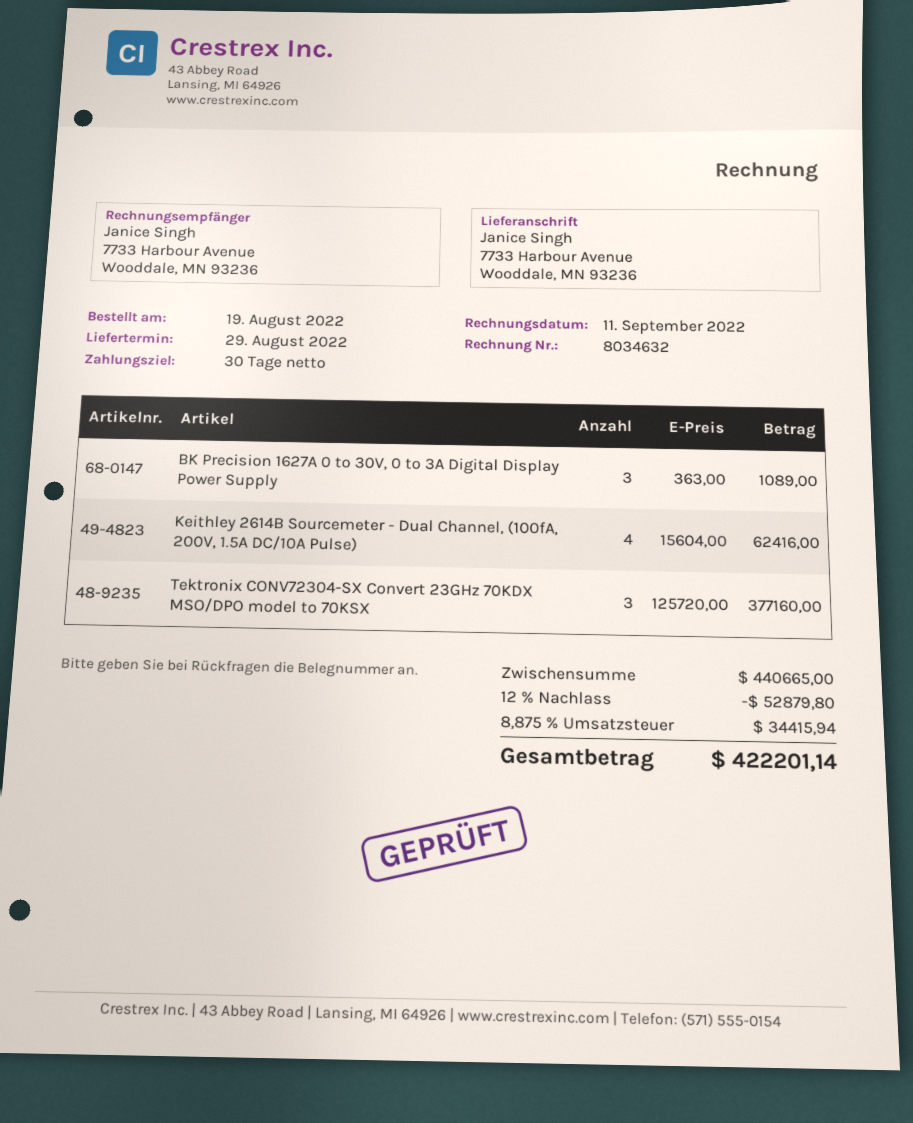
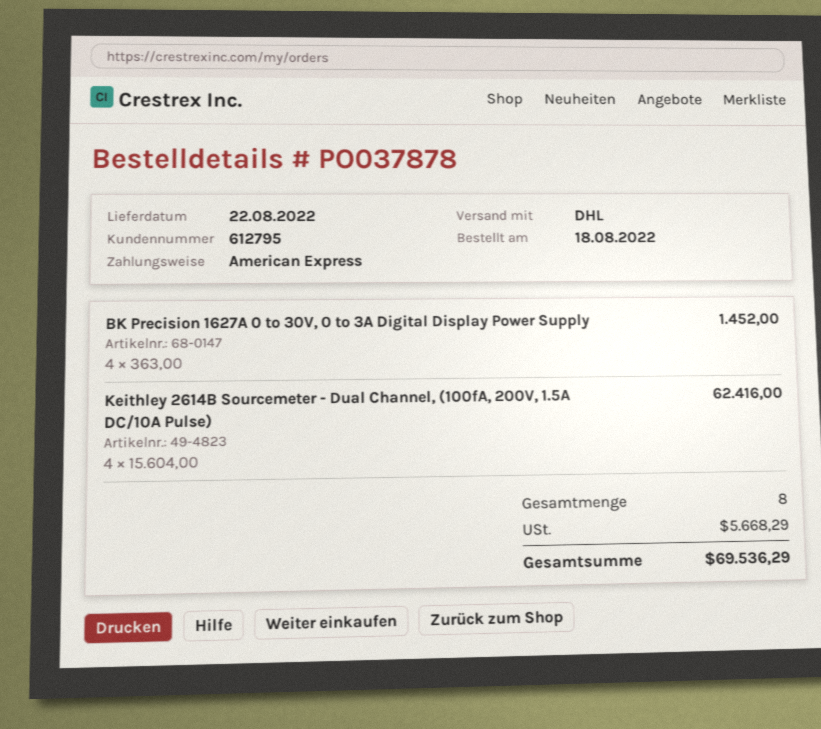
order date: 2022-08-19 -> 2022-08-18
delivery date: 2022-08-29 -> 2022-08-22
BK Precision 1627A 0 to 30V, 0 to 3A Digital Display Power Supply: 3 x 363.00 = 1089.00 -> 4 x 363.00 = 1452.00
Tektronix CONV72304-SX Convert 23GHz 70KDX MSO/DPO model to 70KSX: 3 x 125720.00 = 377160.00 -> none
discount: 12% = 52879.80 -> none
tax: 34415.94 -> 5668.29
total: 422201.14 -> 69536.29

